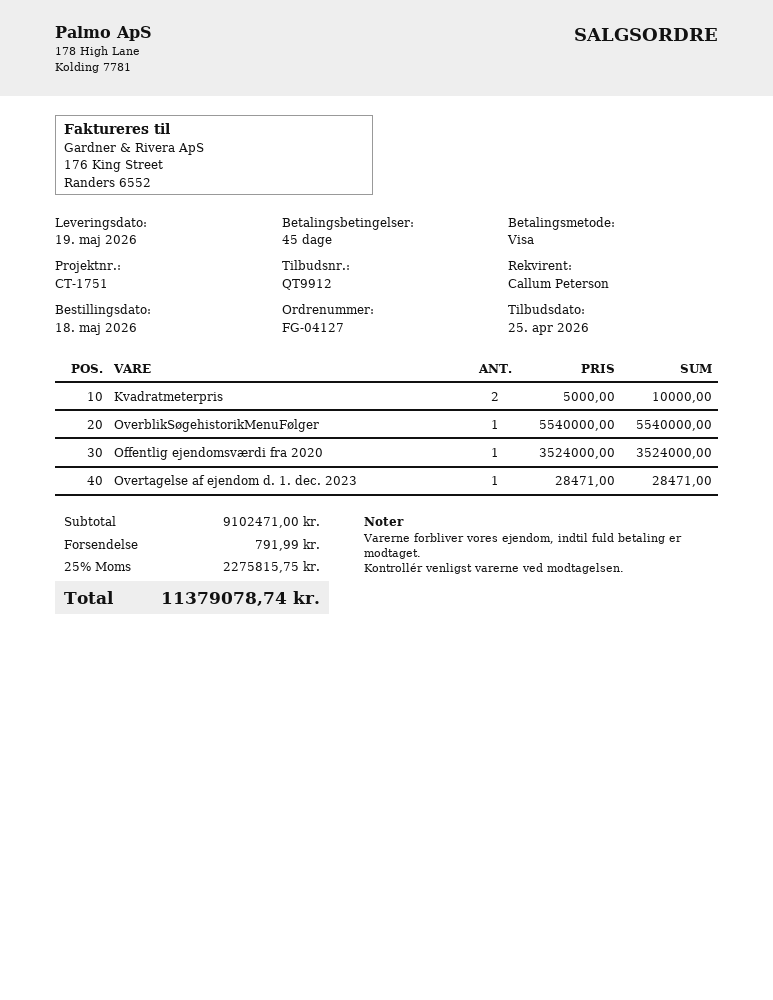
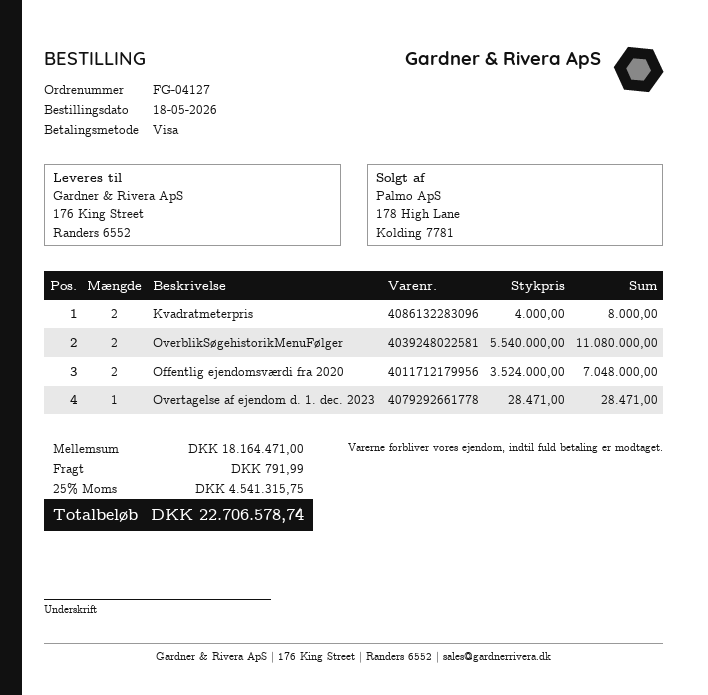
Kvadratmeterpris: 2 x 5000.00 = 10000.00 -> 2 x 4000.00 = 8000.00
OverblikSøgehistorikMenuFølger: 1 x 5540000.00 = 5540000.00 -> 2 x 5540000.00 = 11080000.00
Offentlig ejendomsværdi fra 2020: 1 x 3524000.00 = 3524000.00 -> 2 x 3524000.00 = 7048000.00
subtotal: 9102471.00 -> 18164471.00
tax: 25% = 2275815.75 -> 25% = 4541315.75
total: 11379078.74 -> 22706578.74

